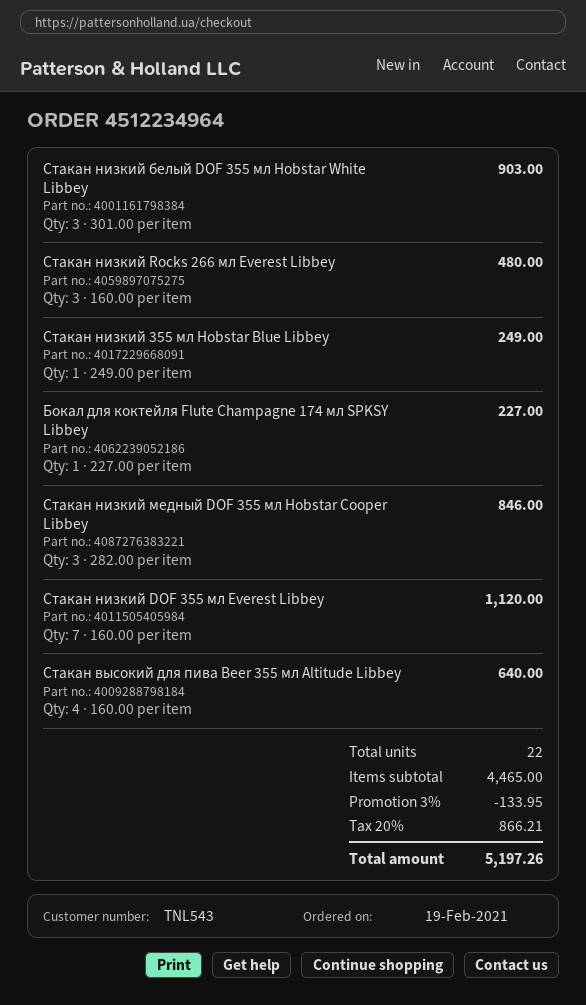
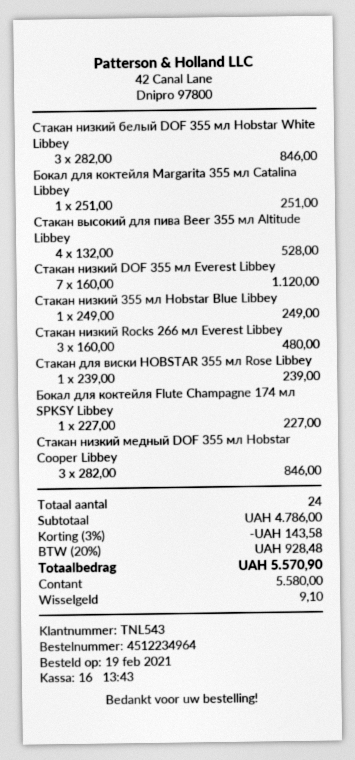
Стакан низкий белый DOF 355 мл Hobstar White Libbey: 3 x 301.00 = 903.00 -> 3 x 282.00 = 846.00
Стакан высокий для пива Beer 355 мл Altitude Libbey: 4 x 160.00 = 640.00 -> 4 x 132.00 = 528.00
Бокал для коктейля Margarita 355 мл Catalina Libbey: none -> 1 x 251.00 = 251.00
Стакан для виски HOBSTAR 355 мл Rose Libbey: none -> 1 x 239.00 = 239.00
total quantity: 22 -> 24
subtotal: 4465.00 -> 4786.00
discount: 3% = 133.95 -> 3% = 143.58
tax: 20% = 866.21 -> 20% = 928.48
total: 5197.26 -> 5570.90

